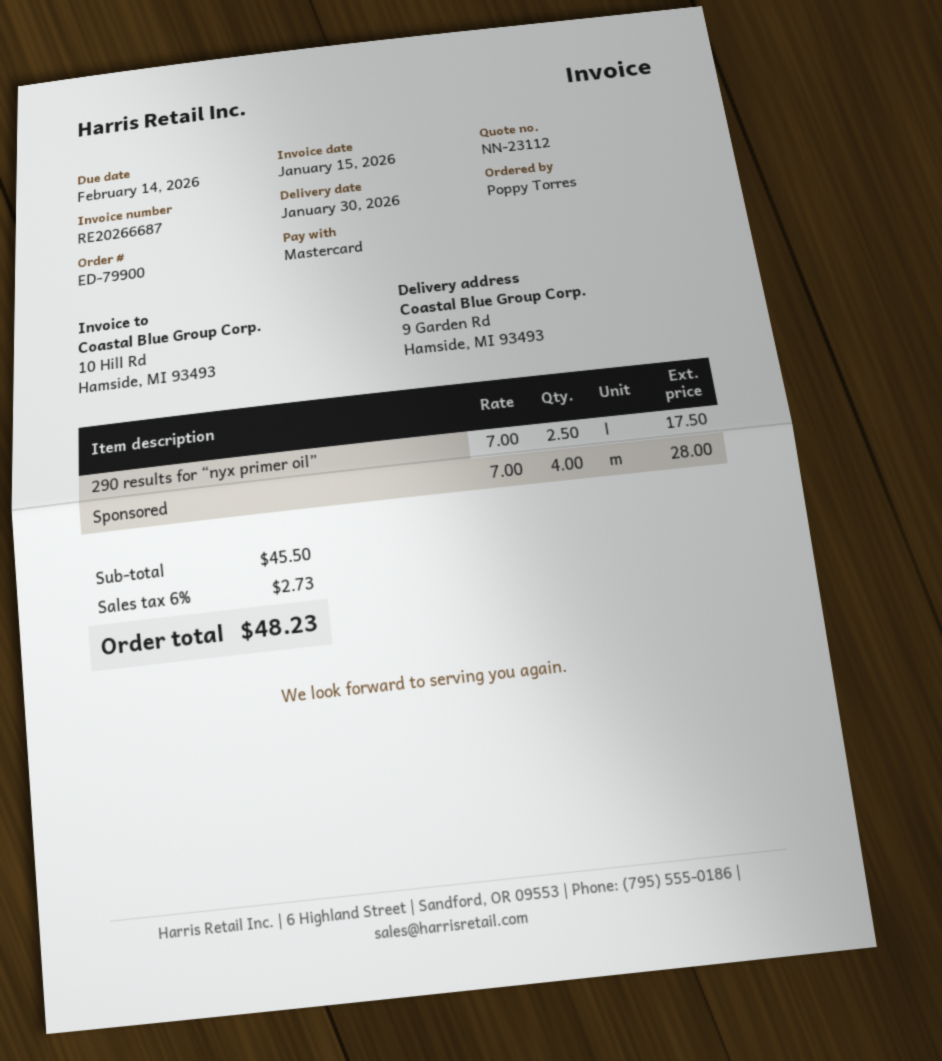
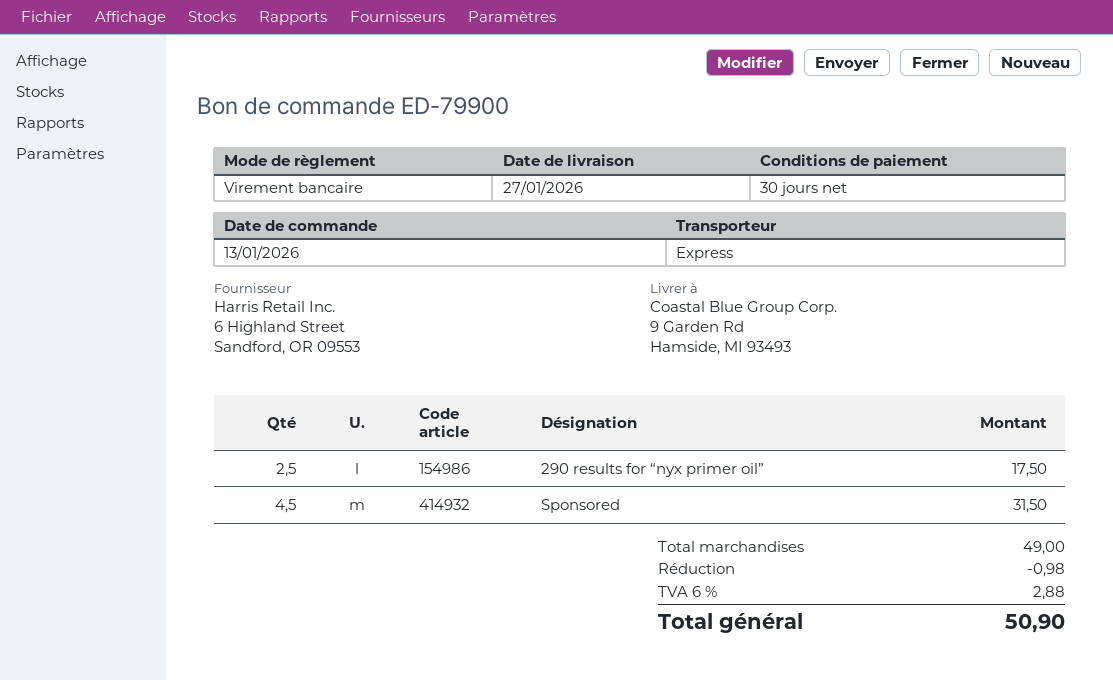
delivery date: 2026-01-30 -> 2026-01-27
payment method: Mastercard -> bank transfer
Sponsored: 4 for 28.00 -> 4.5 for 31.50
subtotal: 45.50 -> 49.00
discount: none -> 0.98
tax: 6% = 2.73 -> 6% = 2.88
total: 48.23 -> 50.90

